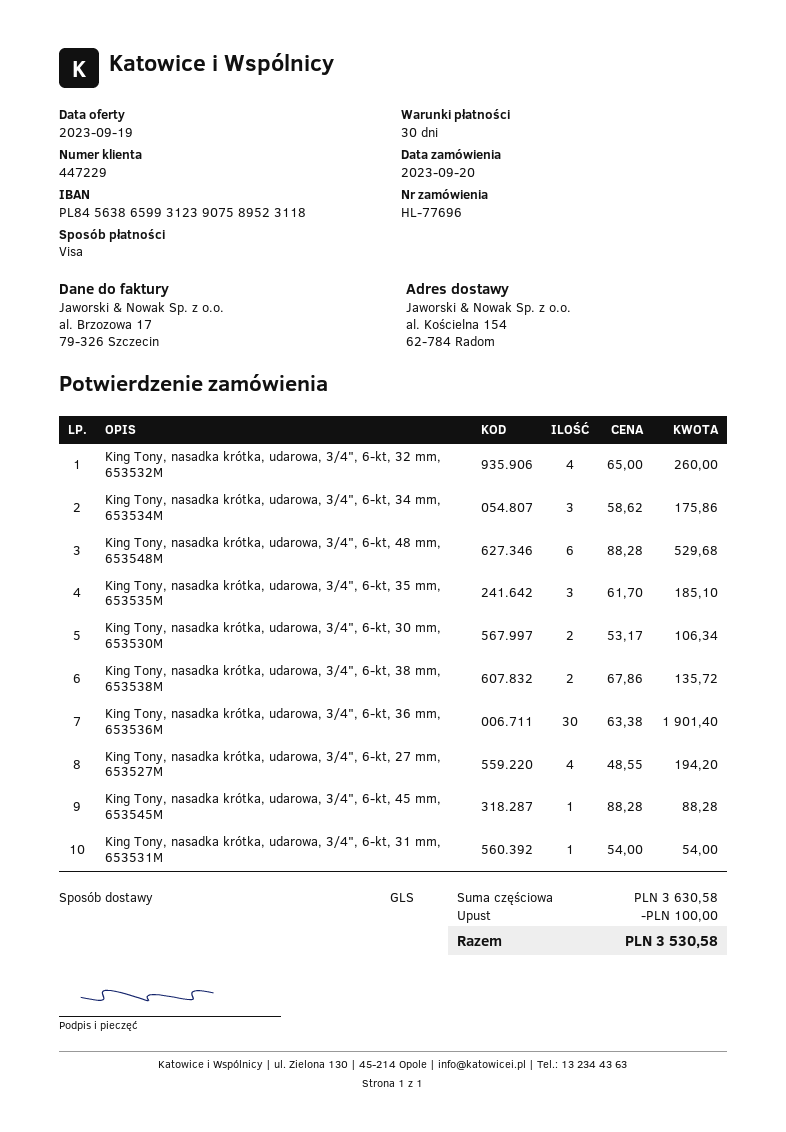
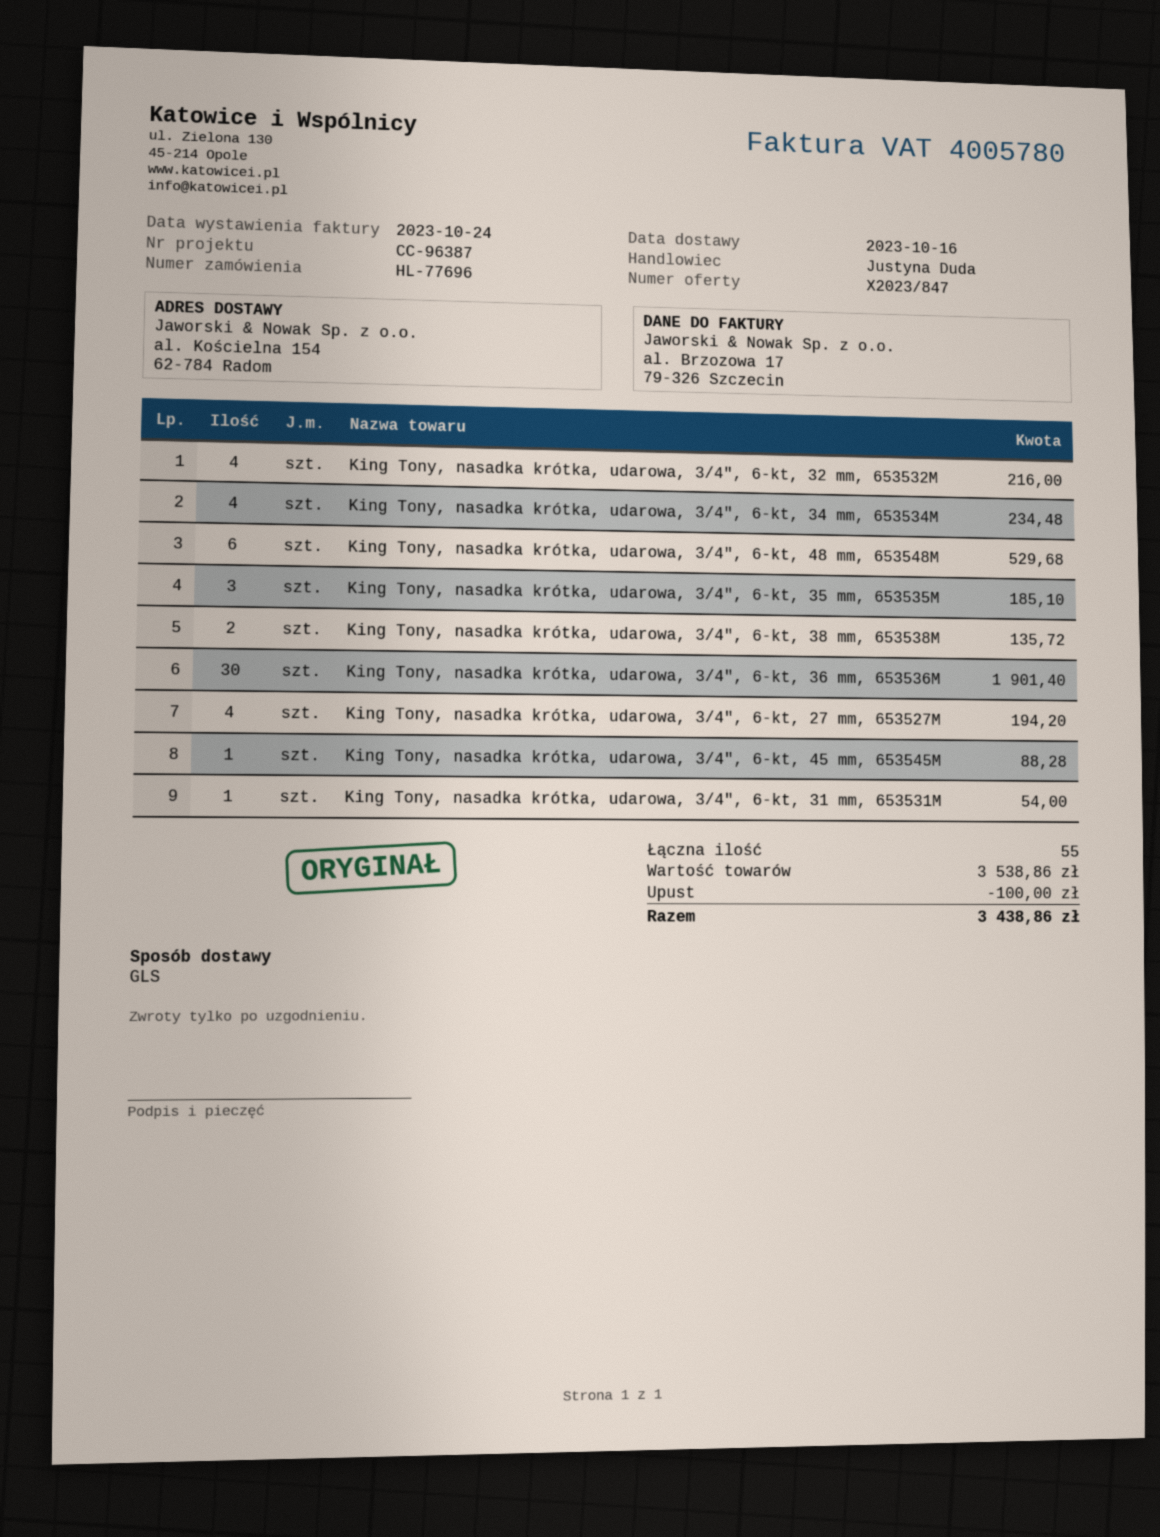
King Tony, nasadka krótka, udarowa, 3/4", 6-kt, 32 mm, 653532M: 4 for 260.00 -> 4 for 216.00
King Tony, nasadka krótka, udarowa, 3/4", 6-kt, 34 mm, 653534M: 3 for 175.86 -> 4 for 234.48
King Tony, nasadka krótka, udarowa, 3/4", 6-kt, 30 mm, 653530M: 2 for 106.34 -> none
subtotal: 3630.58 -> 3538.86
total: 3530.58 -> 3438.86

